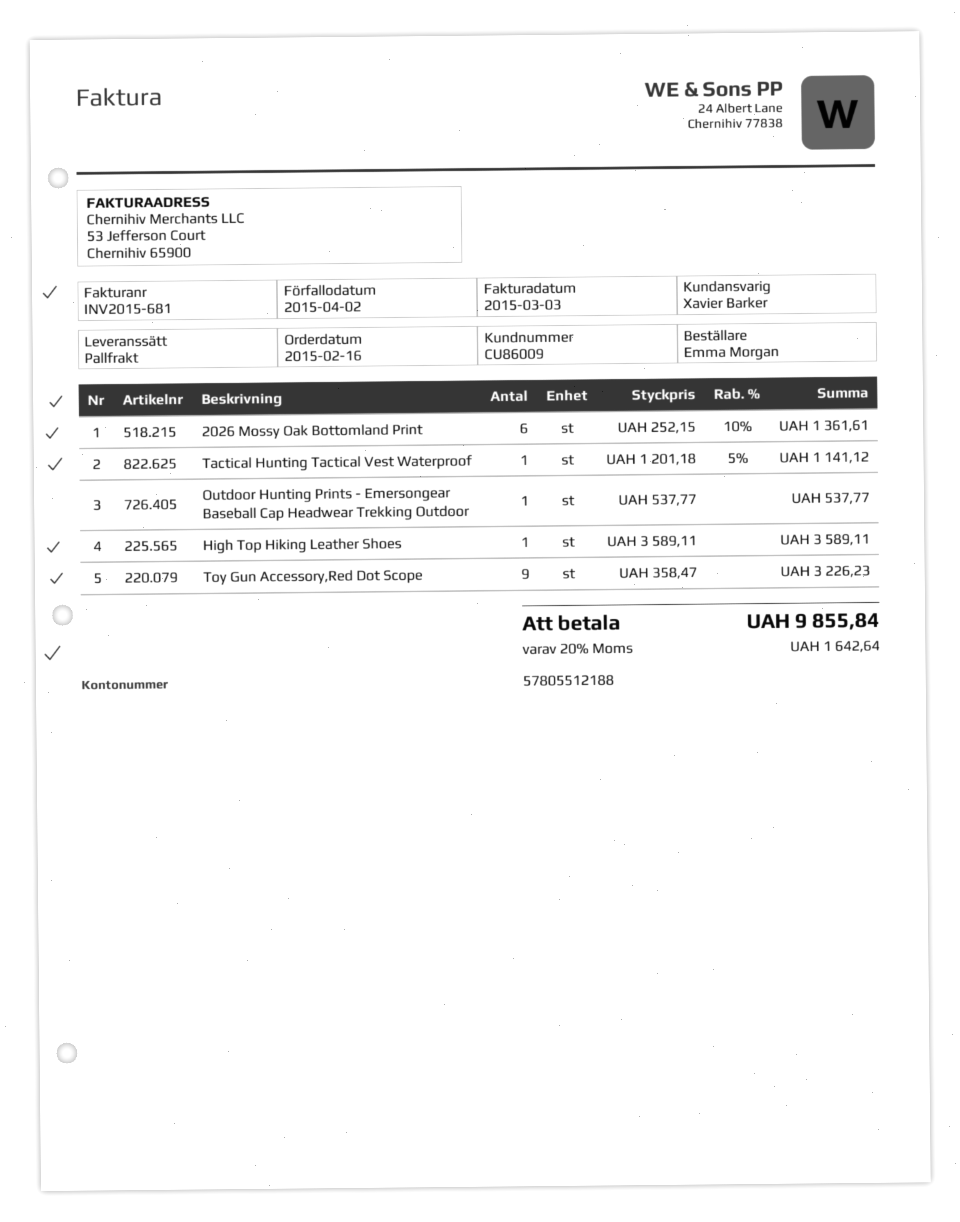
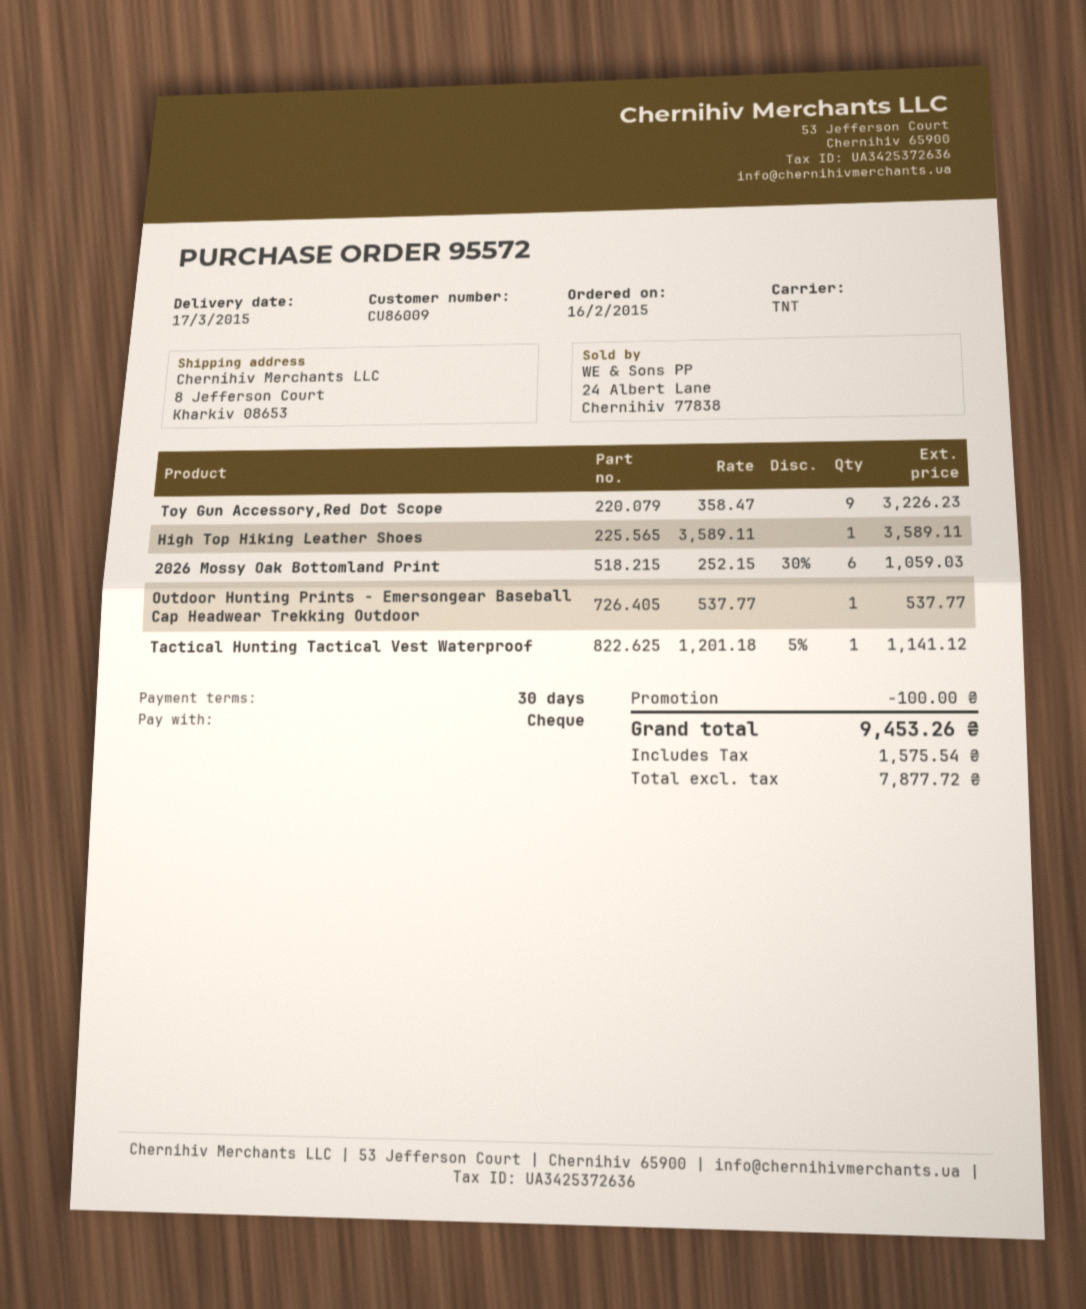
shipping method: pallet freight -> TNT
2026 Mossy Oak Bottomland Print: 6 x 252.15 - 10% = 1361.61 -> 6 x 252.15 - 30% = 1059.03
discount: none -> 100.00
tax: 1642.64 -> 1575.54
total: 9855.84 -> 9453.26

